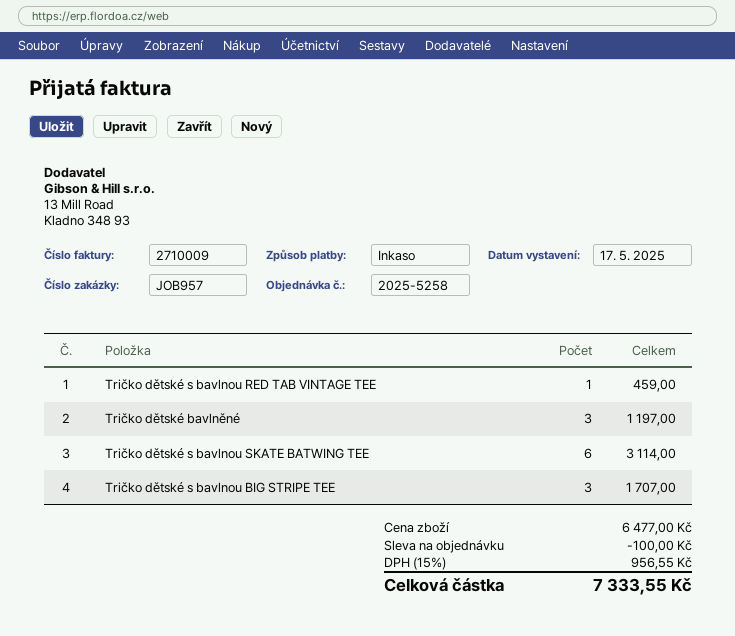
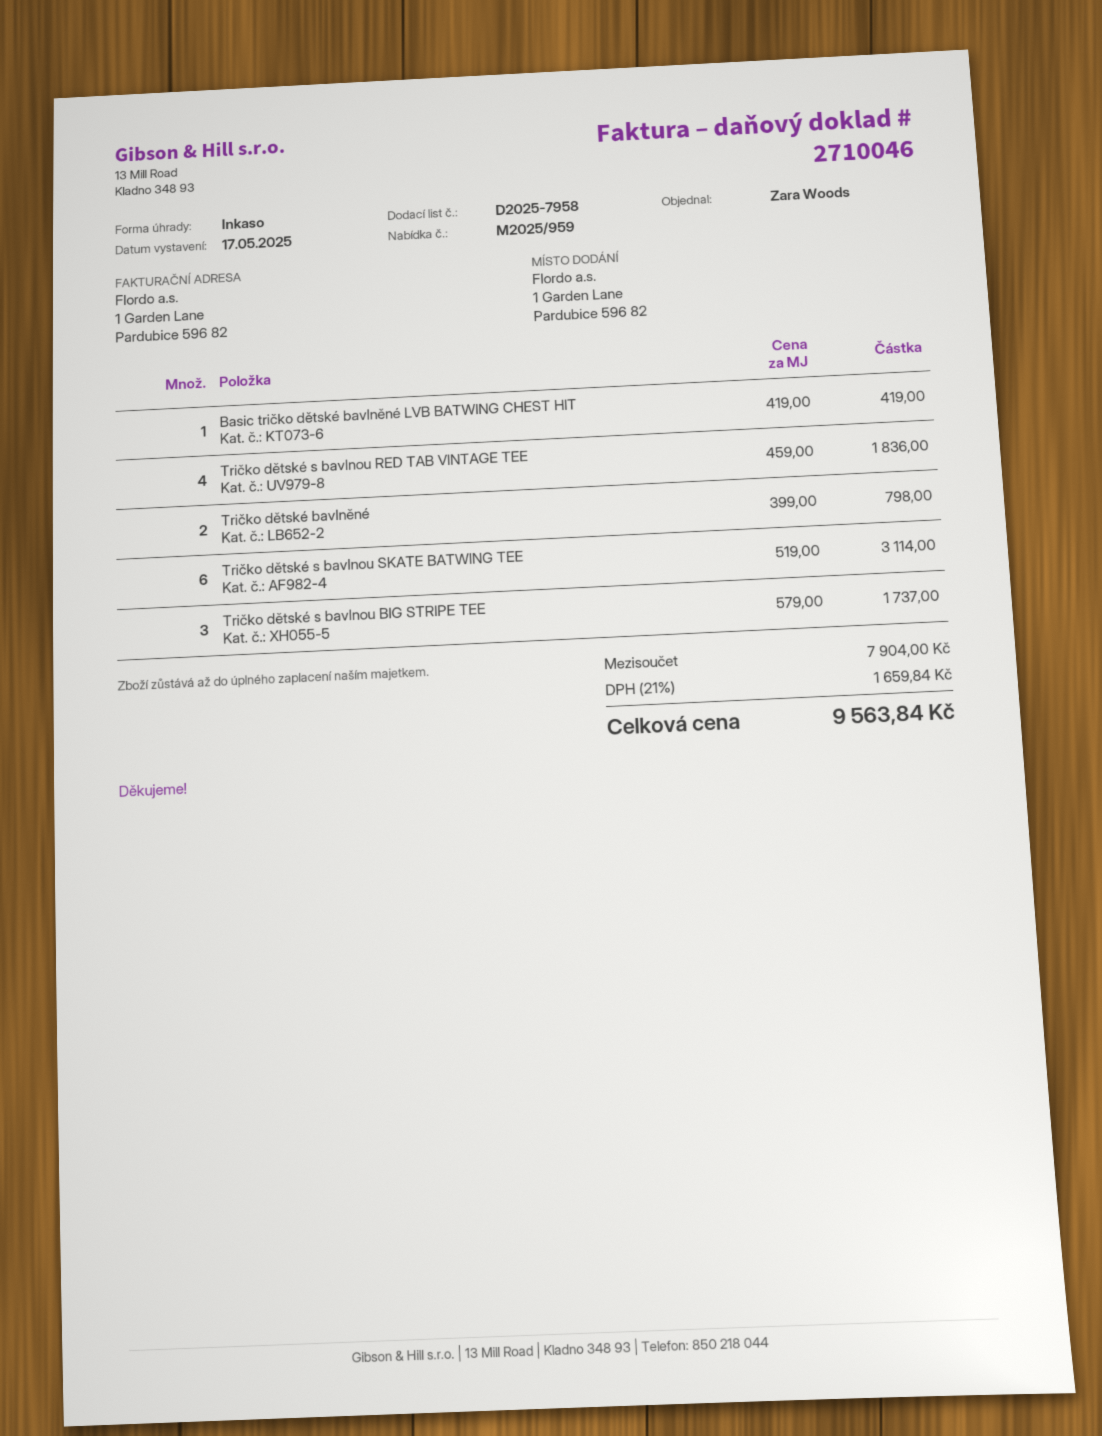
invoice number: 2710009 -> 2710046
Tričko dětské s bavlnou RED TAB VINTAGE TEE: 1 for 459.00 -> 4 for 1836.00
Tričko dětské bavlněné: 3 for 1197.00 -> 2 for 798.00
Tričko dětské s bavlnou BIG STRIPE TEE: 3 for 1707.00 -> 3 for 1737.00
Basic tričko dětské bavlněné LVB BATWING CHEST HIT: none -> 1 for 419.00
subtotal: 6477.00 -> 7904.00
discount: 100.00 -> none
tax: 15% = 956.55 -> 21% = 1659.84
total: 7333.55 -> 9563.84

